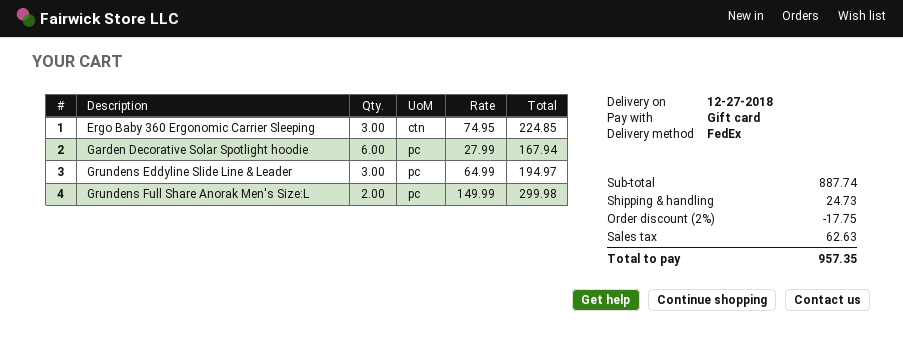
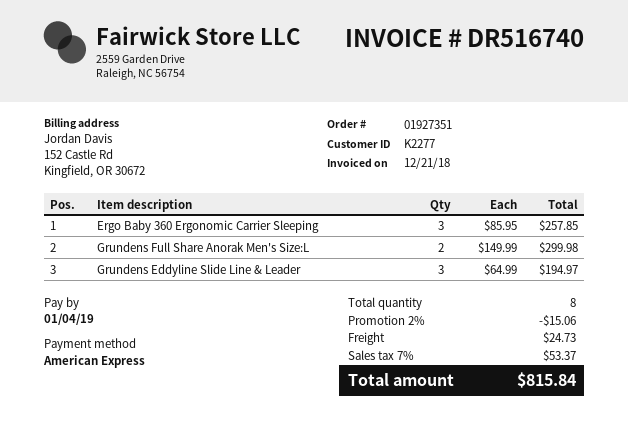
payment method: gift card -> American Express
Ergo Baby 360 Ergonomic Carrier Sleeping: 3 x 74.95 = 224.85 -> 3 x 85.95 = 257.85
Garden Decorative Solar Spotlight hoodie: 6 x 27.99 = 167.94 -> none
discount: 2% = 17.75 -> 2% = 15.06
tax: 62.63 -> 53.37
total: 957.35 -> 815.84

